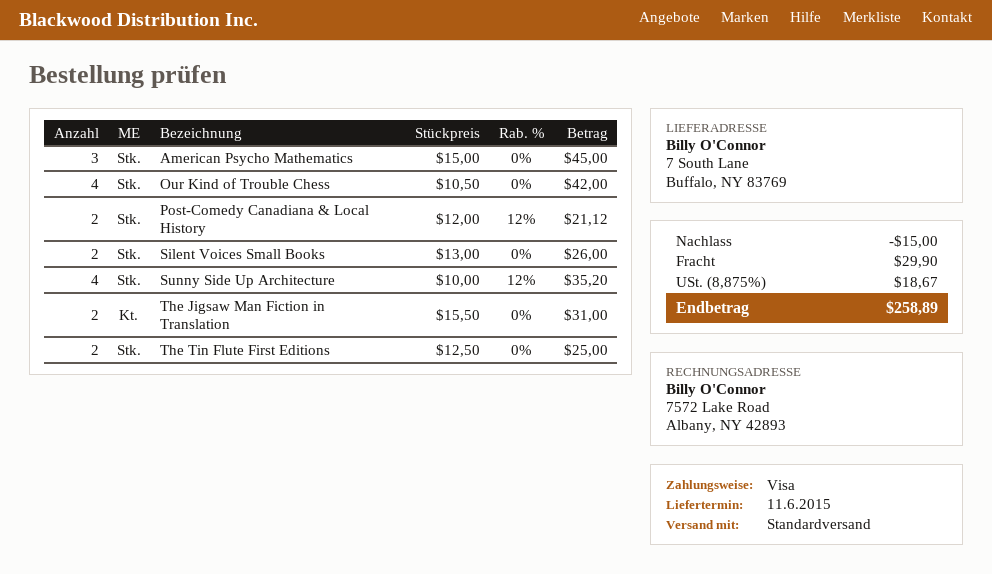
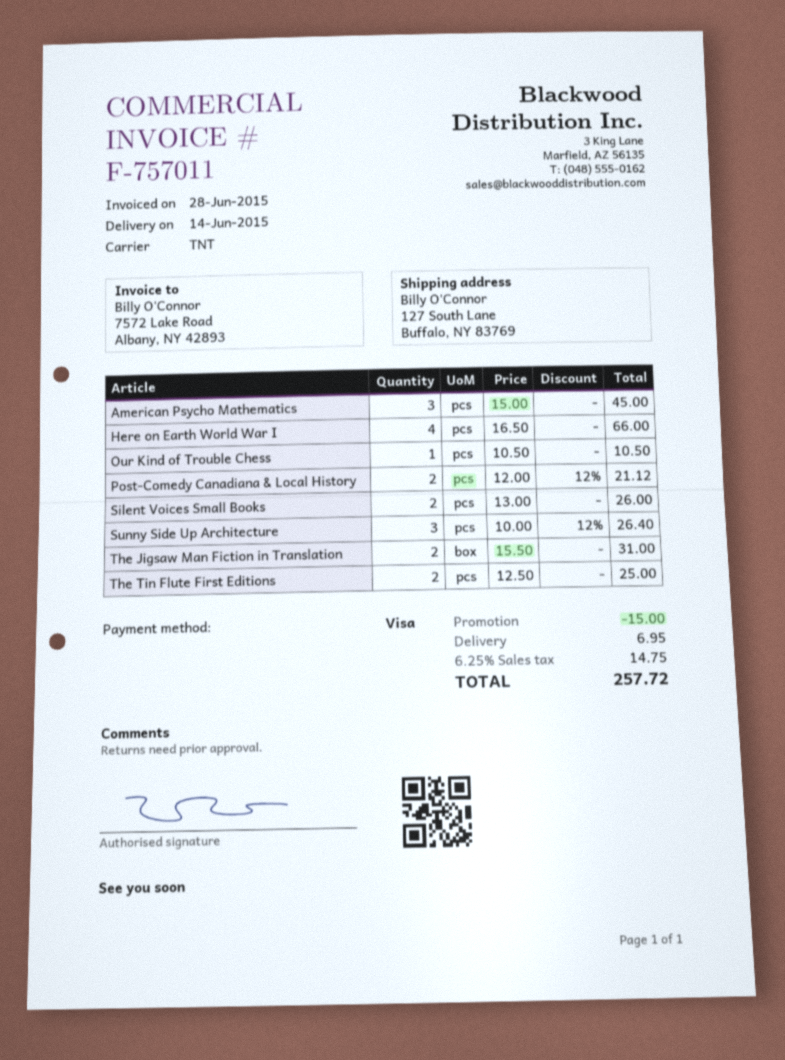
delivery date: 2015-06-11 -> 2015-06-14
shipping method: standard -> TNT
ship to: 7 South Lane, Buffalo, NY 83769 -> 127 South Lane, Buffalo, NY 83769
Our Kind of Trouble Chess: 4 x 10.50 = 42.00 -> 1 x 10.50 = 10.50
Sunny Side Up Architecture: 4 x 10.00 - 12% = 35.20 -> 3 x 10.00 - 12% = 26.40
Here on Earth World War I: none -> 4 x 16.50 = 66.00
shipping: 29.90 -> 6.95
tax: 8.875% = 18.67 -> 6.25% = 14.75
total: 258.89 -> 257.72

